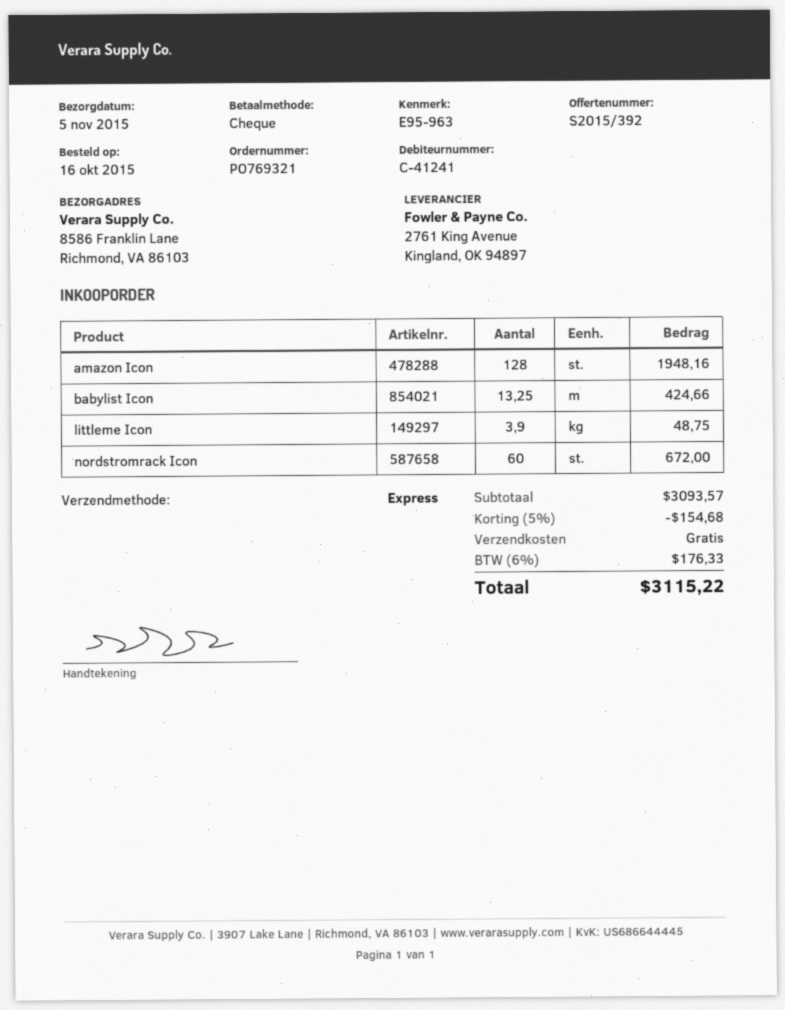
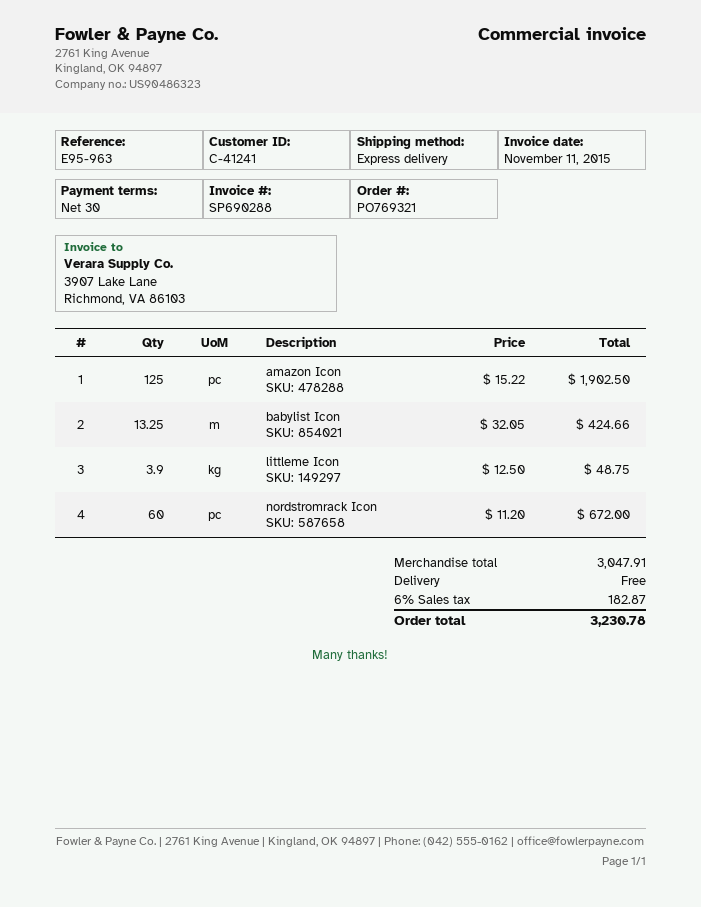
amazon Icon: 128 for 1948.16 -> 125 for 1902.50
subtotal: 3093.57 -> 3047.91
discount: 5% = 154.68 -> none
tax: 6% = 176.33 -> 6% = 182.87
total: 3115.22 -> 3230.78

